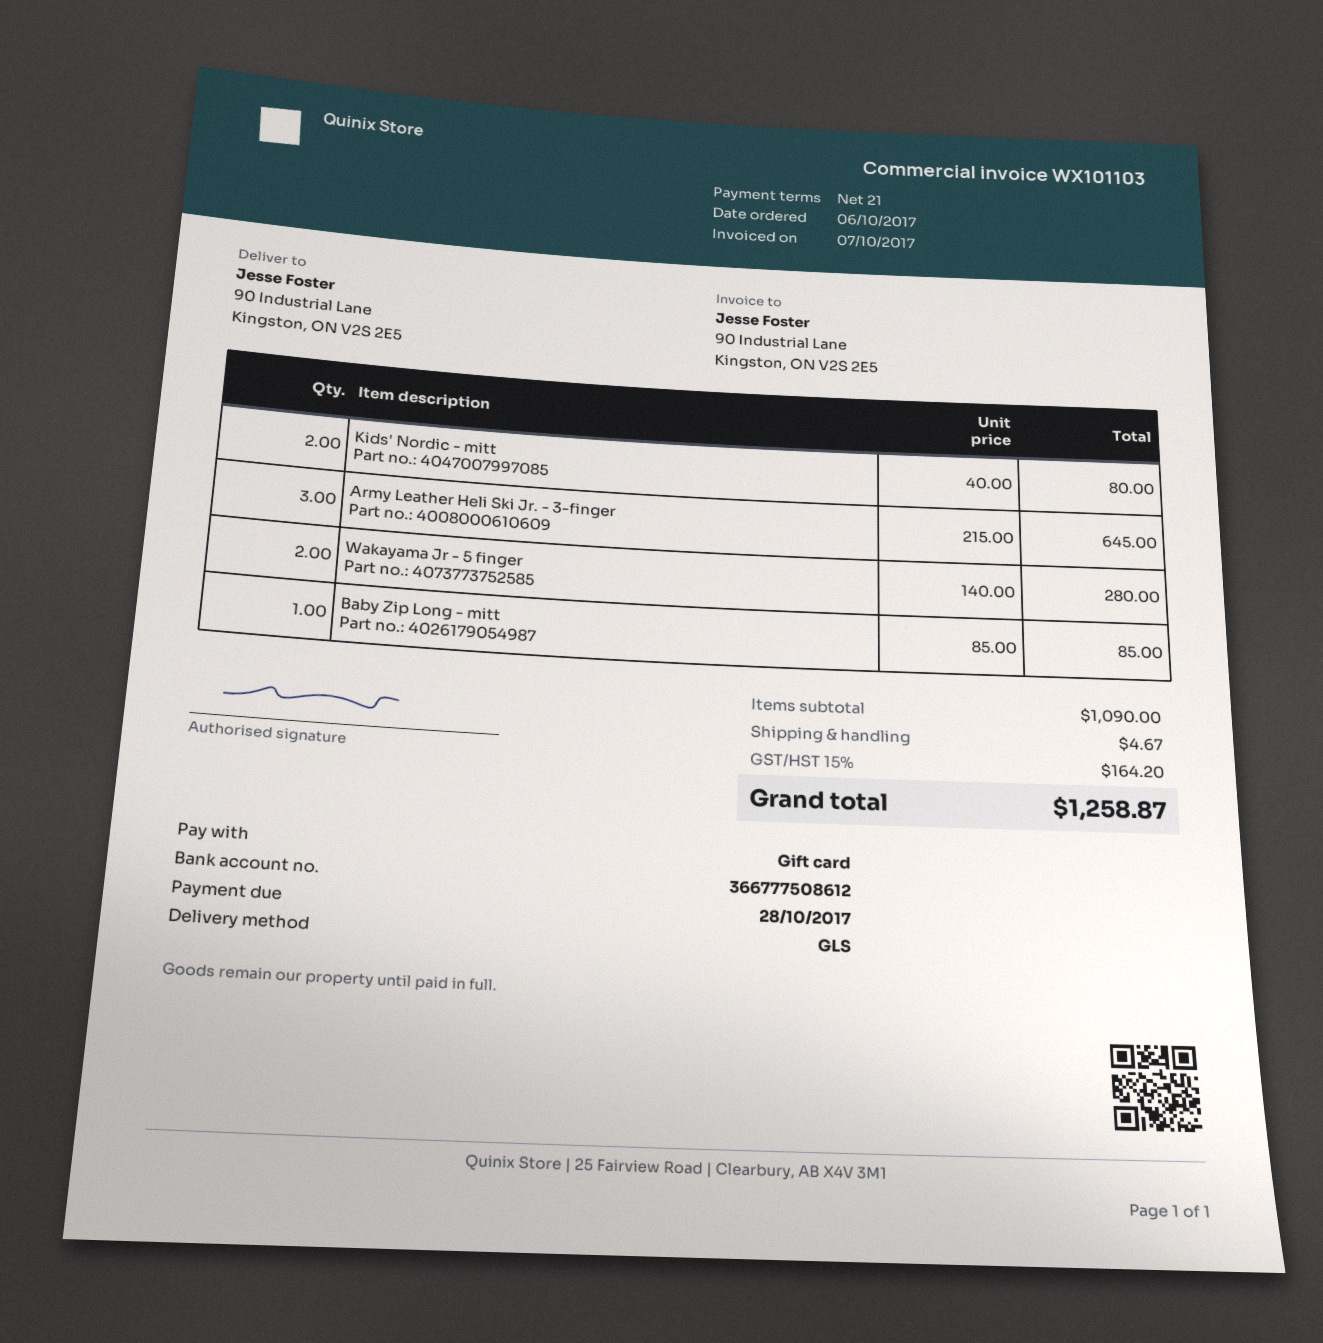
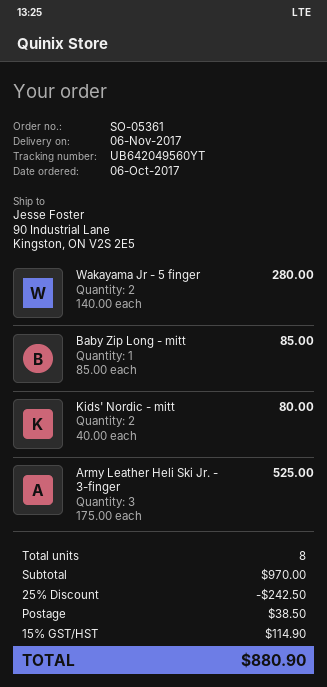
Army Leather Heli Ski Jr. - 3-finger: 3 x 215.00 = 645.00 -> 3 x 175.00 = 525.00
subtotal: 1090.00 -> 970.00
discount: none -> 25% = 242.50
shipping: 4.67 -> 38.50
tax: 15% = 164.20 -> 15% = 114.90
total: 1258.87 -> 880.90

